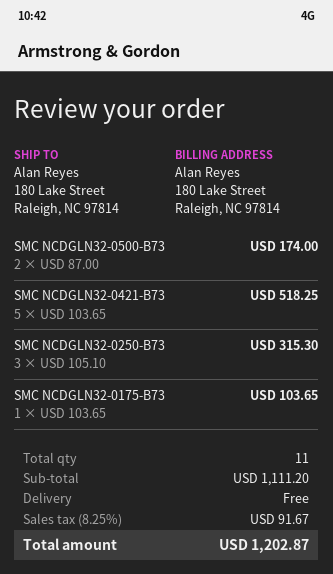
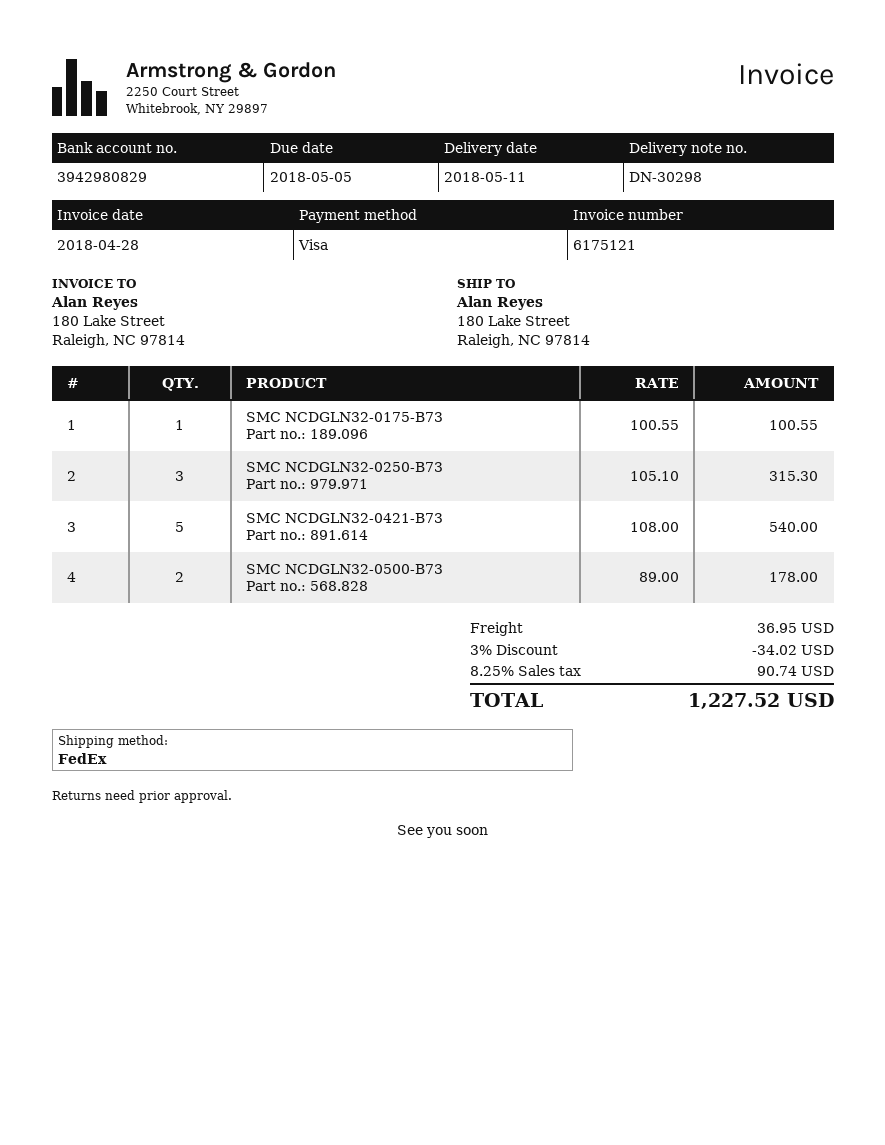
SMC NCDGLN32-0500-B73: 2 x 87.00 = 174.00 -> 2 x 89.00 = 178.00
SMC NCDGLN32-0421-B73: 5 x 103.65 = 518.25 -> 5 x 108.00 = 540.00
SMC NCDGLN32-0175-B73: 1 x 103.65 = 103.65 -> 1 x 100.55 = 100.55
discount: none -> 3% = 34.02
shipping: 0.00 -> 36.95
tax: 8.25% = 91.67 -> 8.25% = 90.74
total: 1202.87 -> 1227.52

